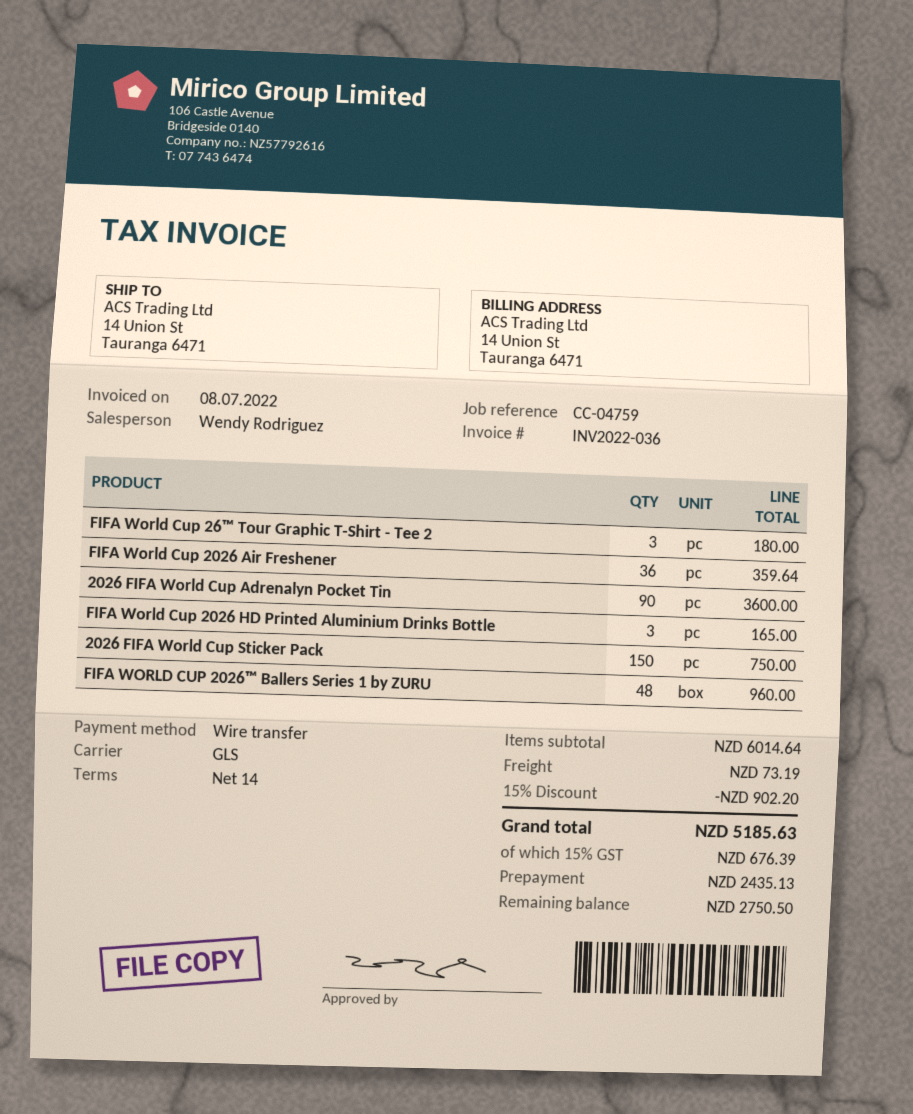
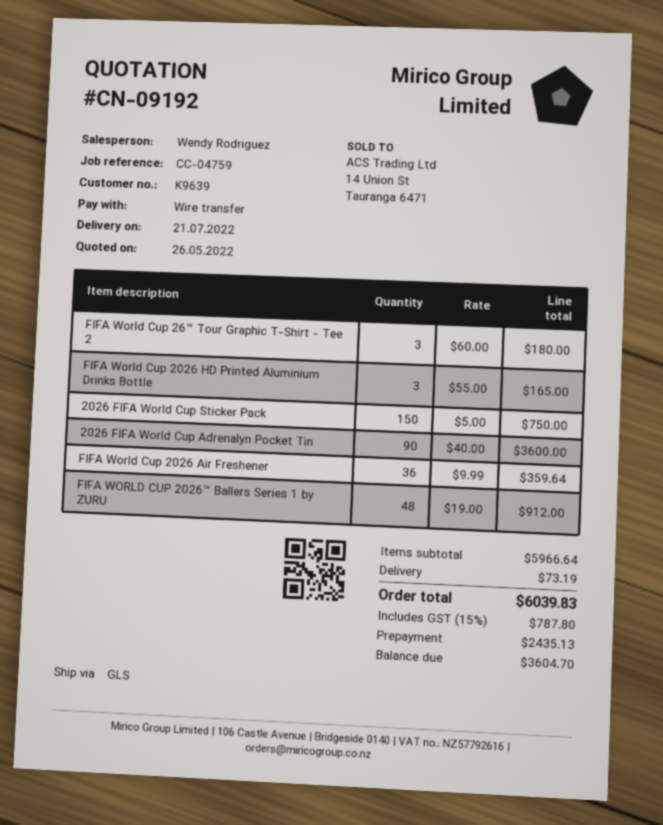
FIFA WORLD CUP 2026™ Ballers Series 1 by ZURU: 48 for 960.00 -> 48 for 912.00
subtotal: 6014.64 -> 5966.64
discount: 15% = 902.20 -> none
tax: 15% = 676.39 -> 15% = 787.80
total: 5185.63 -> 6039.83
balance: 2750.50 -> 3604.70

